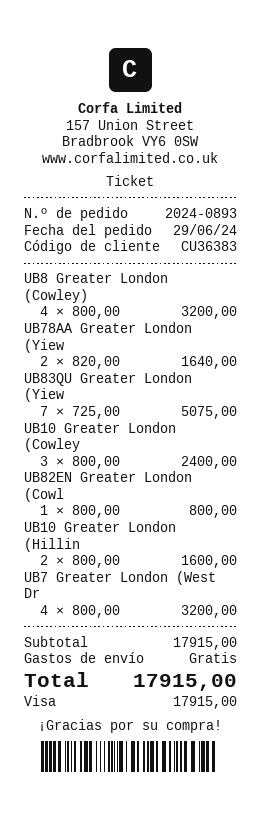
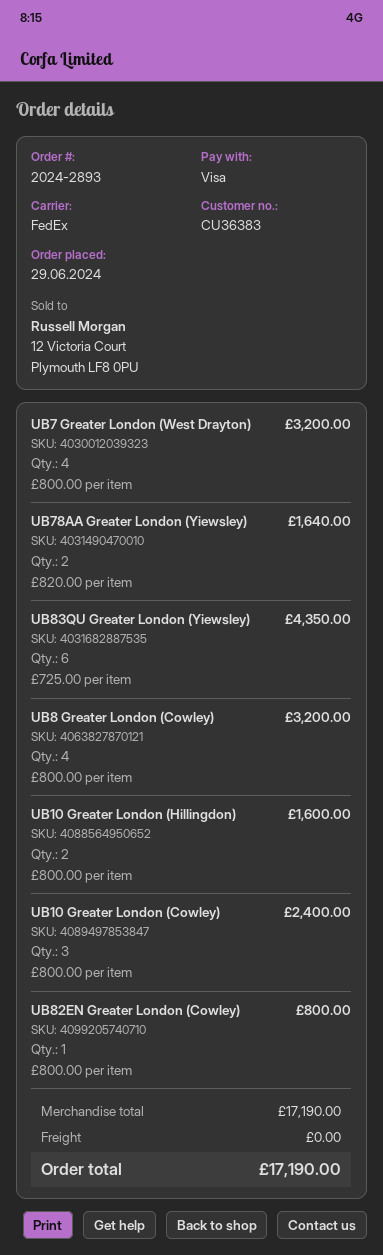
order number: 2024-0893 -> 2024-2893
UB83QU Greater London (Yiew: 7 x 725.00 = 5075.00 -> 6 x 725.00 = 4350.00
subtotal: 17915.00 -> 17190.00
total: 17915.00 -> 17190.00

